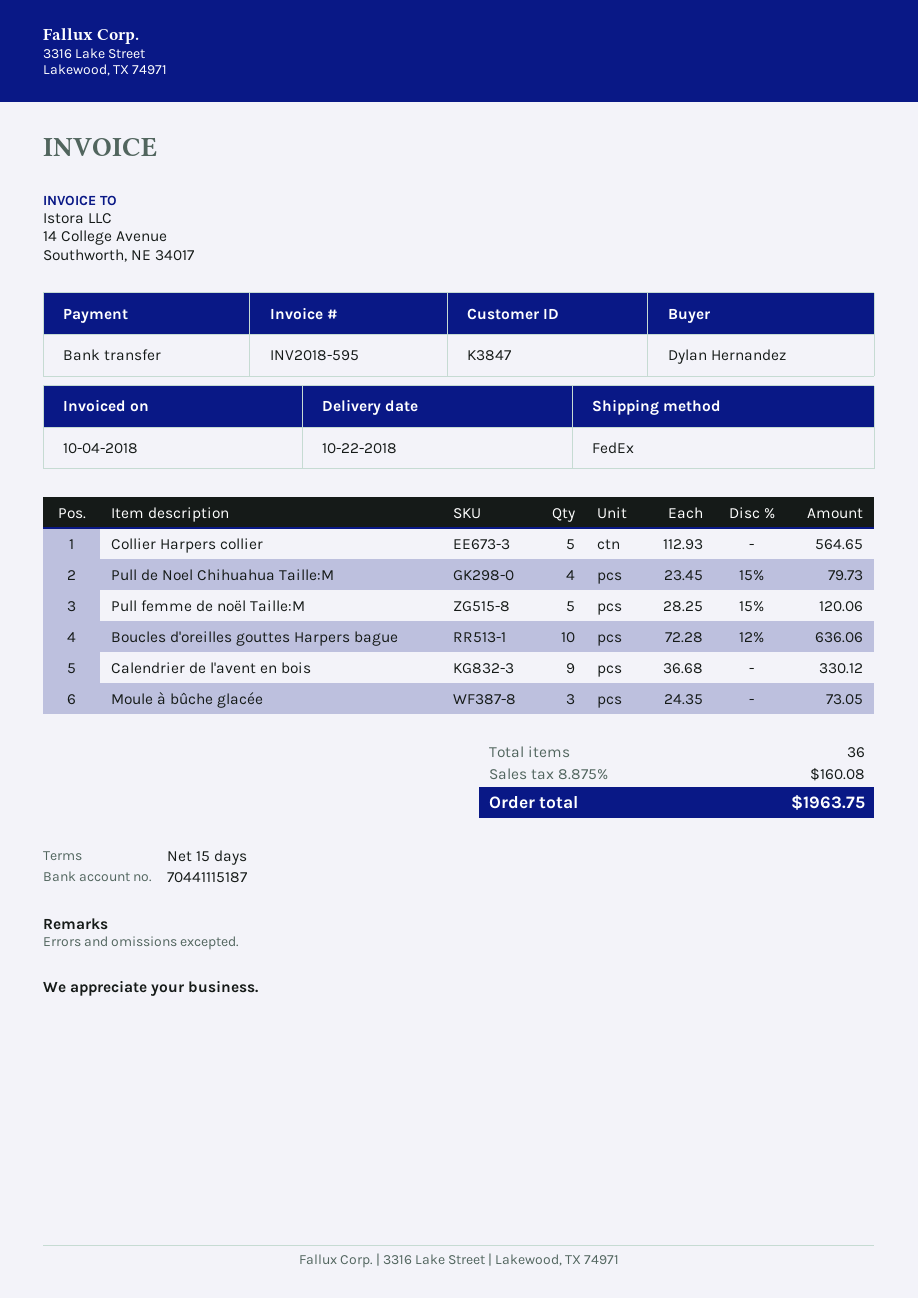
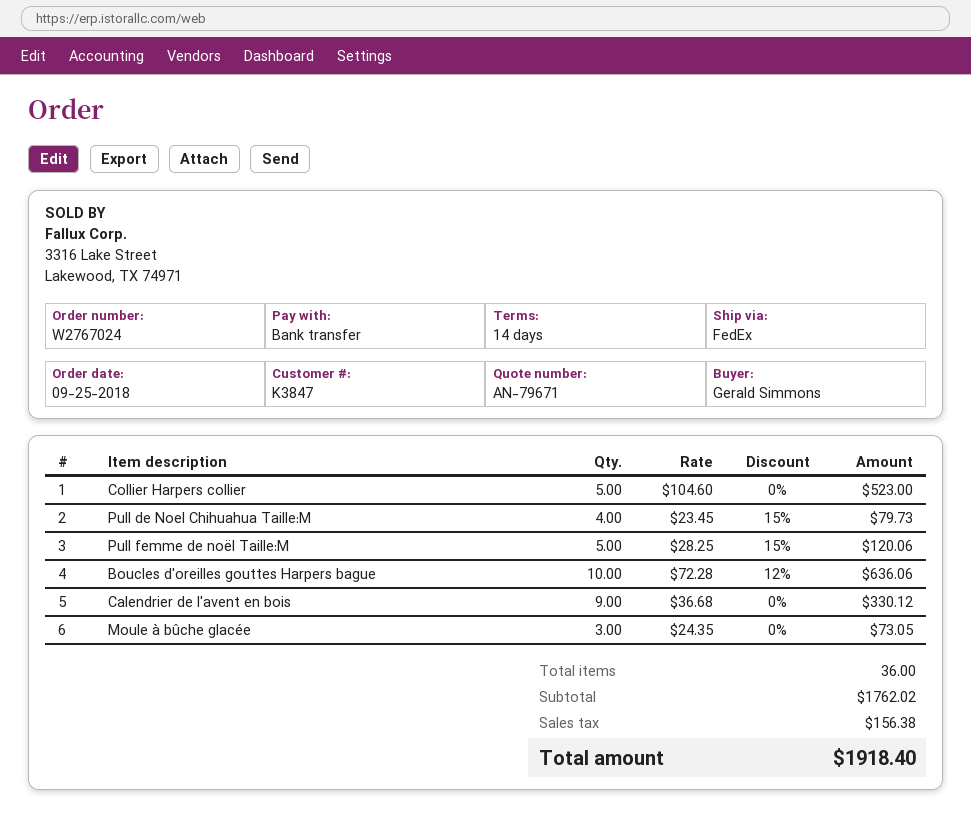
payment terms: 15 days -> 14 days
ordered by: Dylan Hernandez -> Gerald Simmons
Collier Harpers collier: 5 x 112.93 = 564.65 -> 5 x 104.60 = 523.00
tax: 160.08 -> 156.38
total: 1963.75 -> 1918.40

